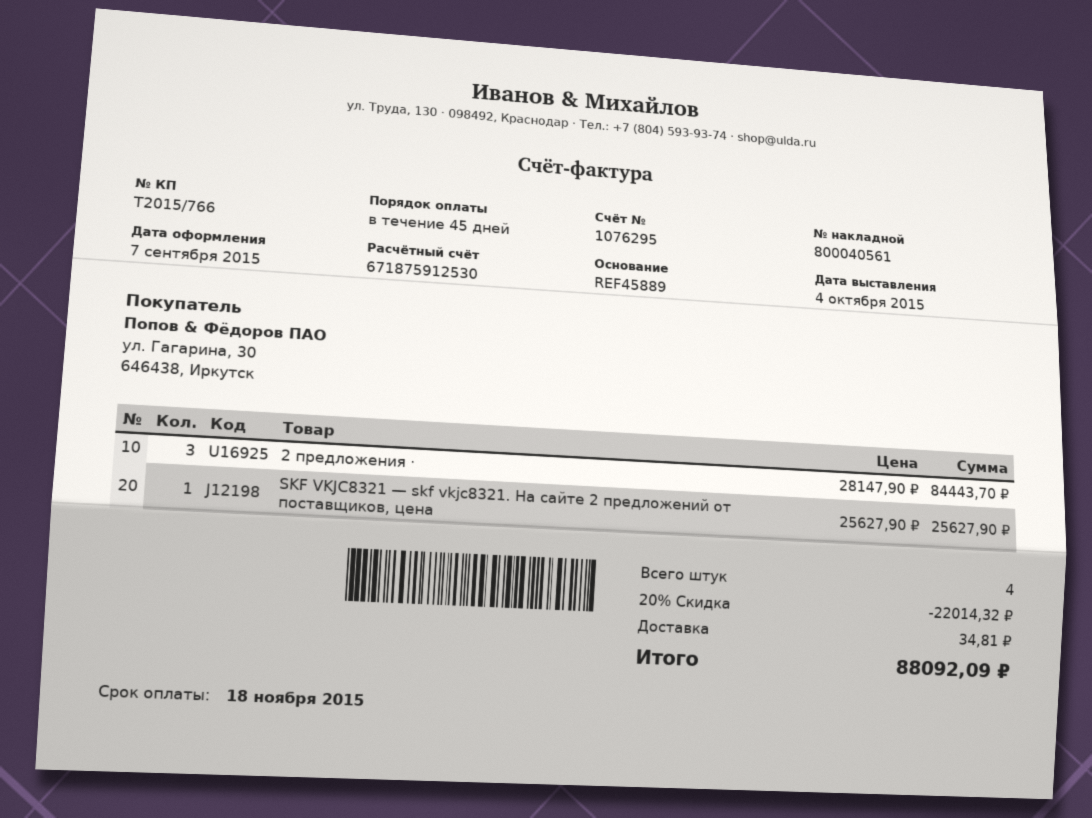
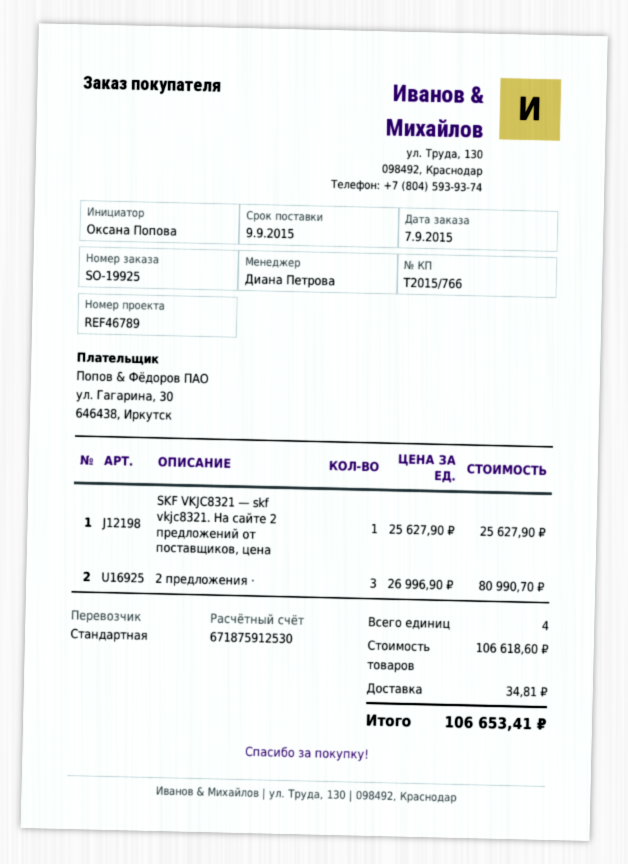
reference: REF45889 -> REF46789
2 предложения ·: 3 x 28147.90 = 84443.70 -> 3 x 26996.90 = 80990.70
discount: 20% = 22014.32 -> none
total: 88092.09 -> 106653.41

